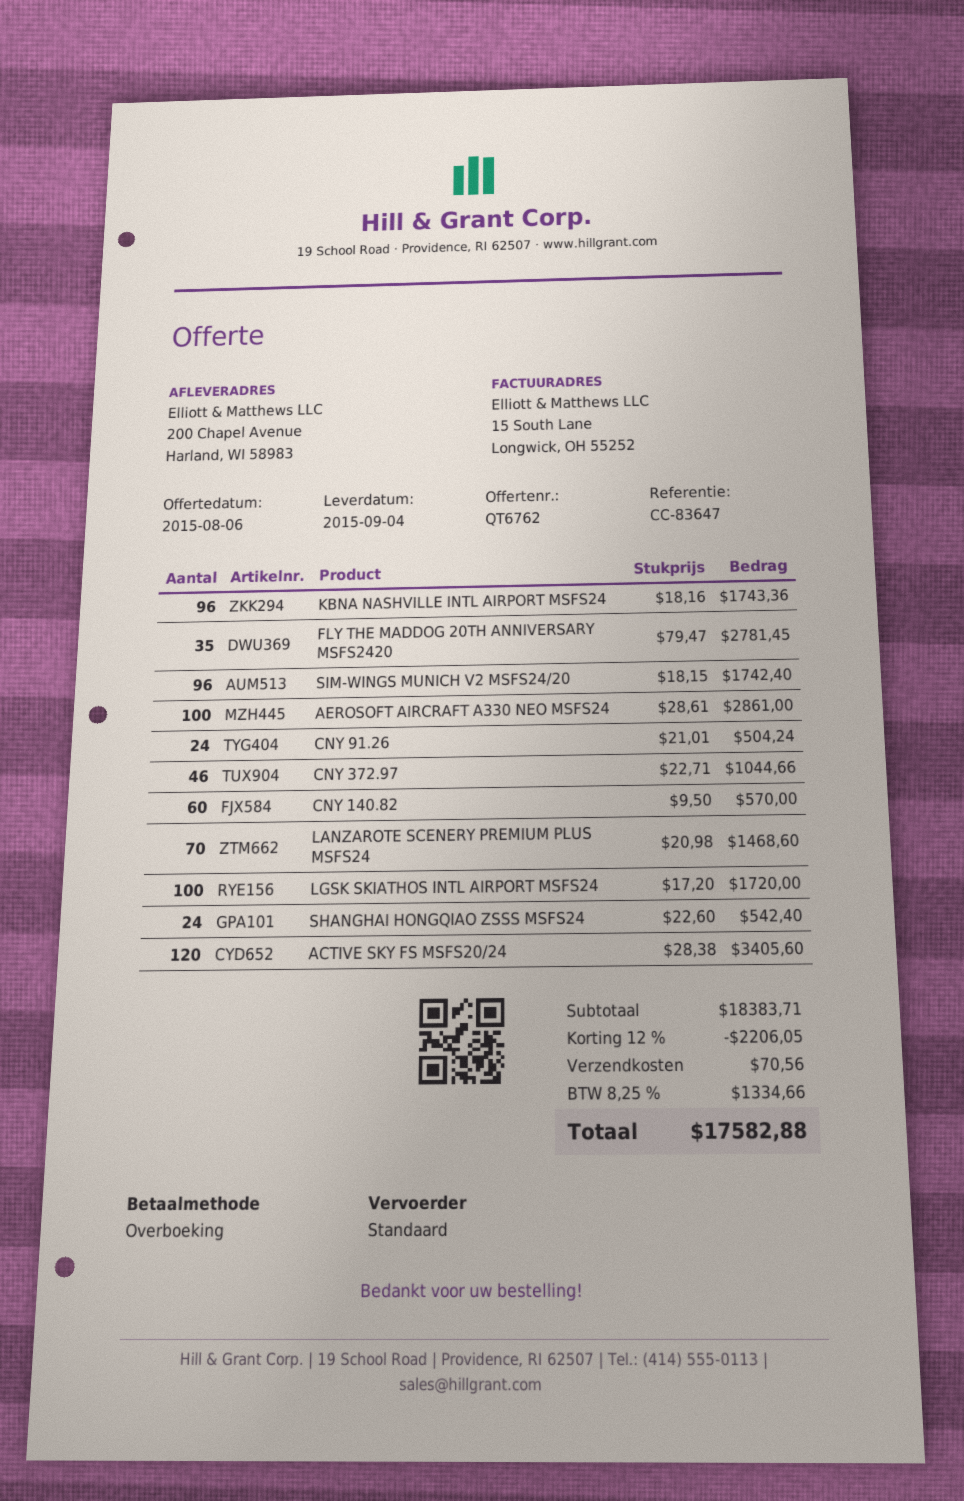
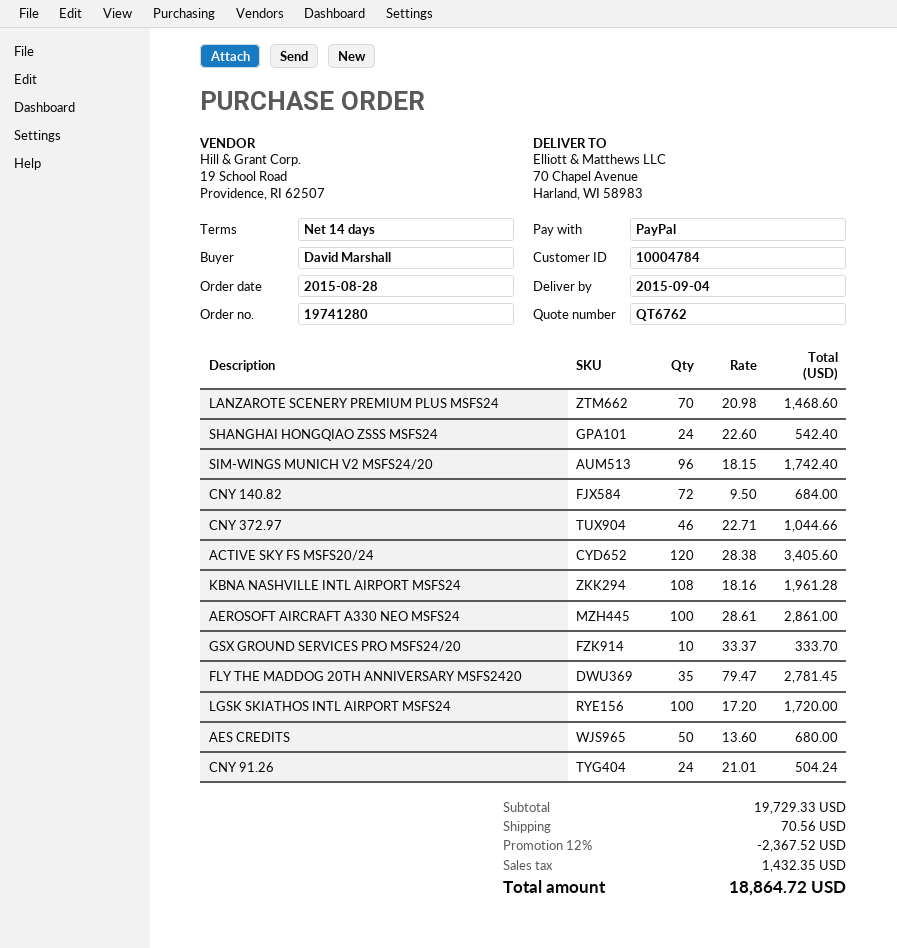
payment method: bank transfer -> PayPal
ship to: 200 Chapel Avenue, Harland, WI 58983 -> 70 Chapel Avenue, Harland, WI 58983
KBNA NASHVILLE INTL AIRPORT MSFS24: 96 x 18.16 = 1743.36 -> 108 x 18.16 = 1961.28
CNY 140.82: 60 x 9.50 = 570.00 -> 72 x 9.50 = 684.00
GSX GROUND SERVICES PRO MSFS24/20: none -> 10 x 33.37 = 333.70
AES CREDITS: none -> 50 x 13.60 = 680.00
subtotal: 18383.71 -> 19729.33
discount: 12% = 2206.05 -> 12% = 2367.52
tax: 1334.66 -> 1432.35
total: 17582.88 -> 18864.72

